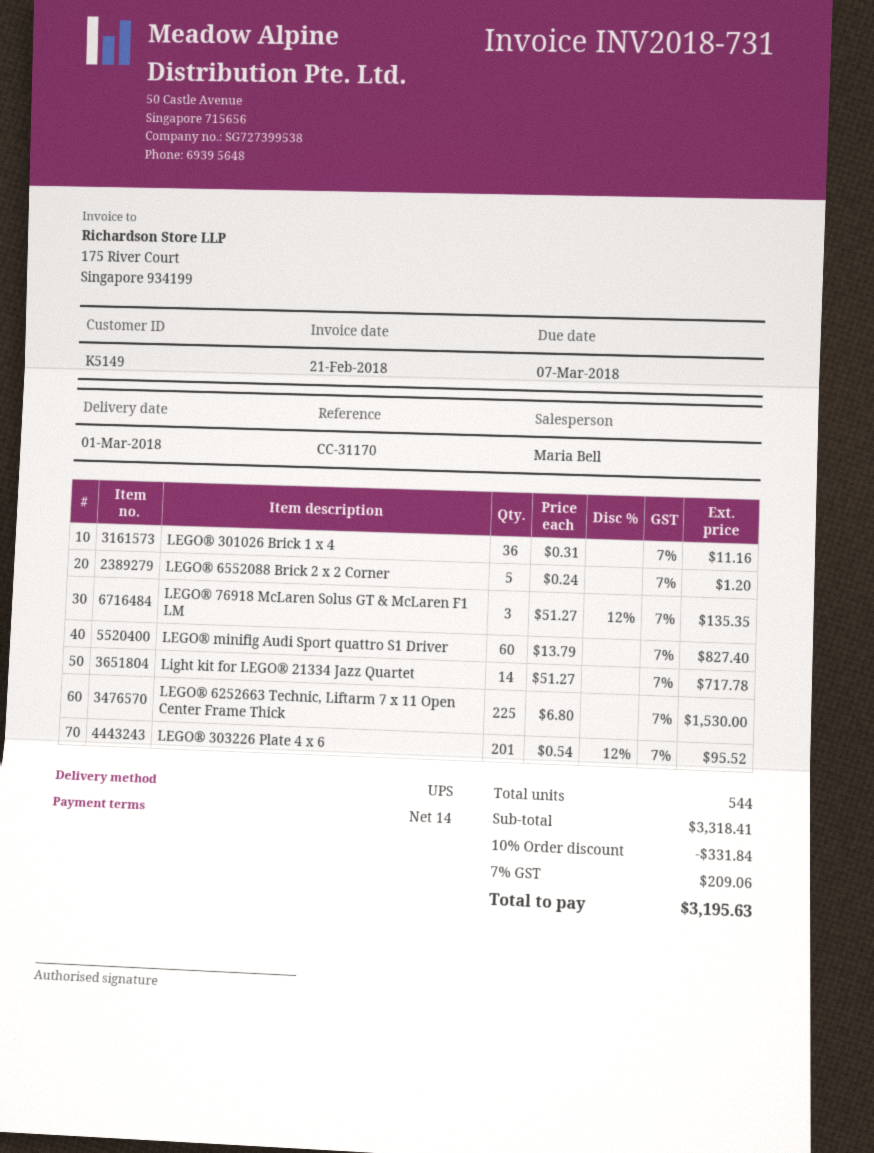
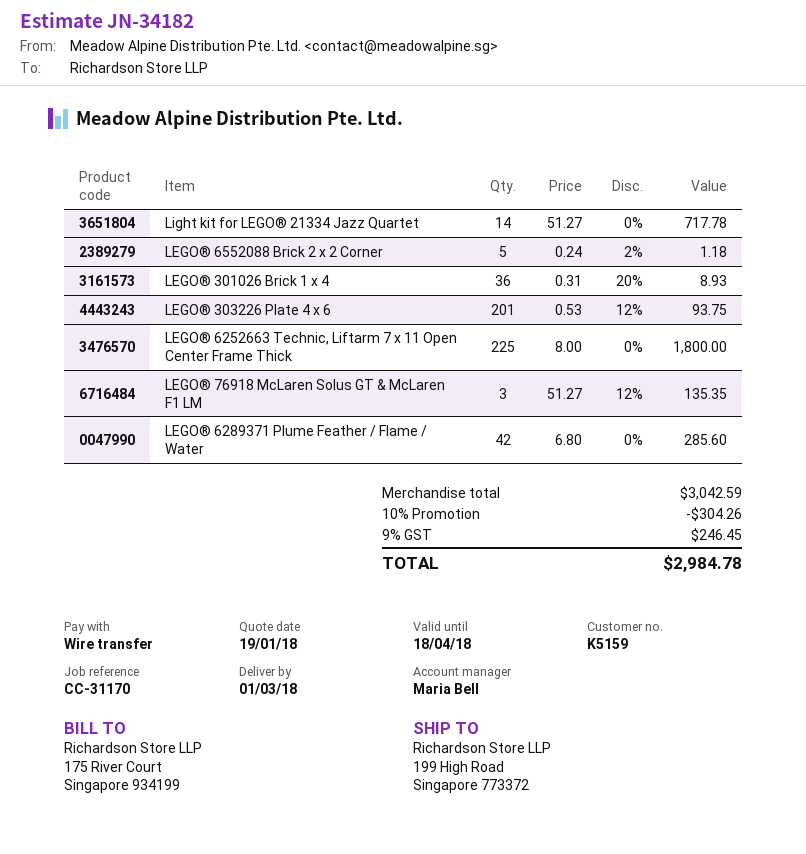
customer number: K5149 -> K5159
LEGO® 301026 Brick 1 x 4: 36 x 0.31 = 11.16 -> 36 x 0.31 - 20% = 8.93
LEGO® 6552088 Brick 2 x 2 Corner: 5 x 0.24 = 1.20 -> 5 x 0.24 - 2% = 1.18
LEGO® minifig Audi Sport quattro S1 Driver: 60 x 13.79 = 827.40 -> none
LEGO® 6252663 Technic, Liftarm 7 x 11 Open Center Frame Thick: 225 x 6.80 = 1530.00 -> 225 x 8.00 = 1800.00
LEGO® 303226 Plate 4 x 6: 201 x 0.54 - 12% = 95.52 -> 201 x 0.53 - 12% = 93.75
LEGO® 6289371 Plume Feather / Flame / Water: none -> 42 x 6.80 = 285.60
subtotal: 3318.41 -> 3042.59
discount: 10% = 331.84 -> 10% = 304.26
tax: 7% = 209.06 -> 9% = 246.45
total: 3195.63 -> 2984.78

